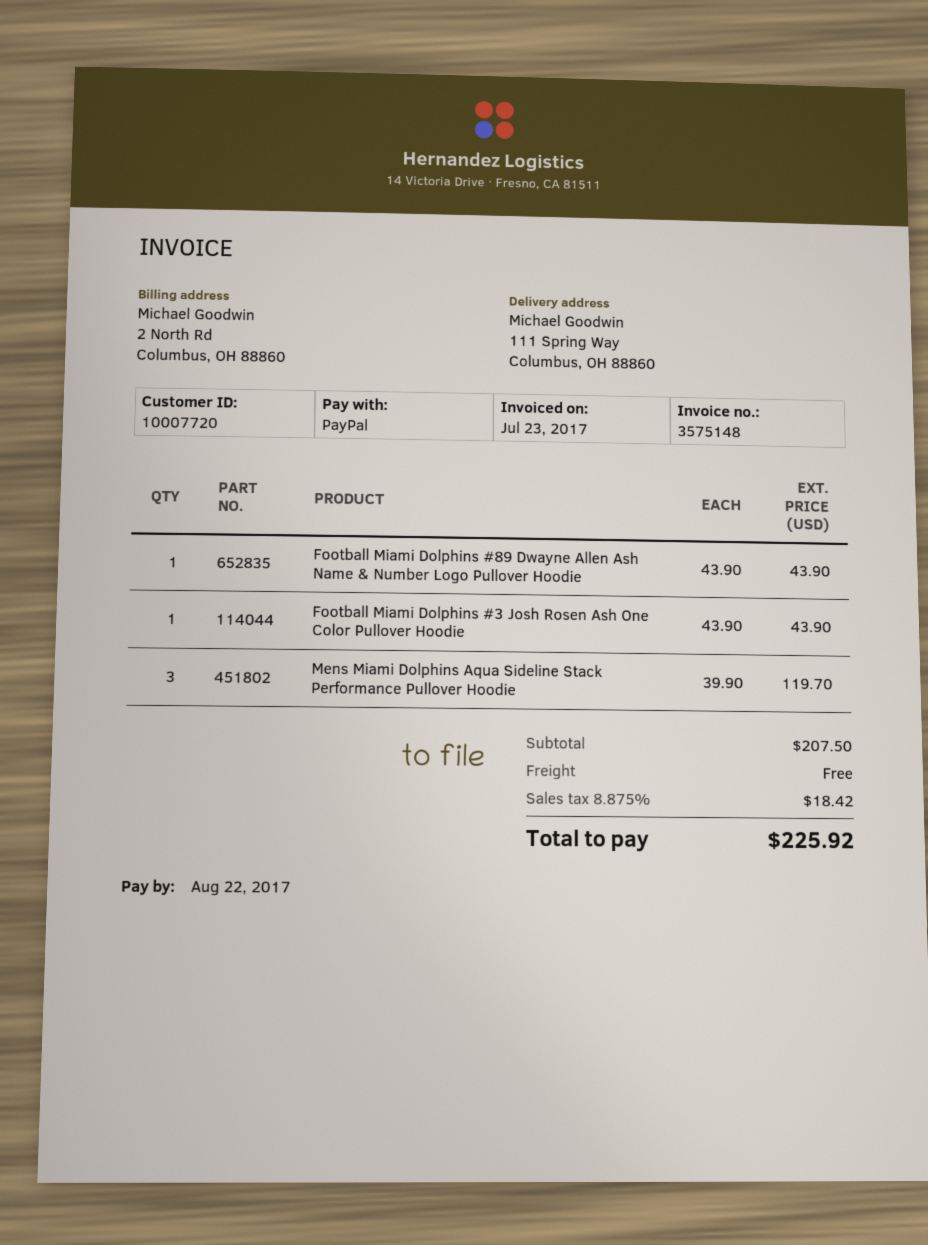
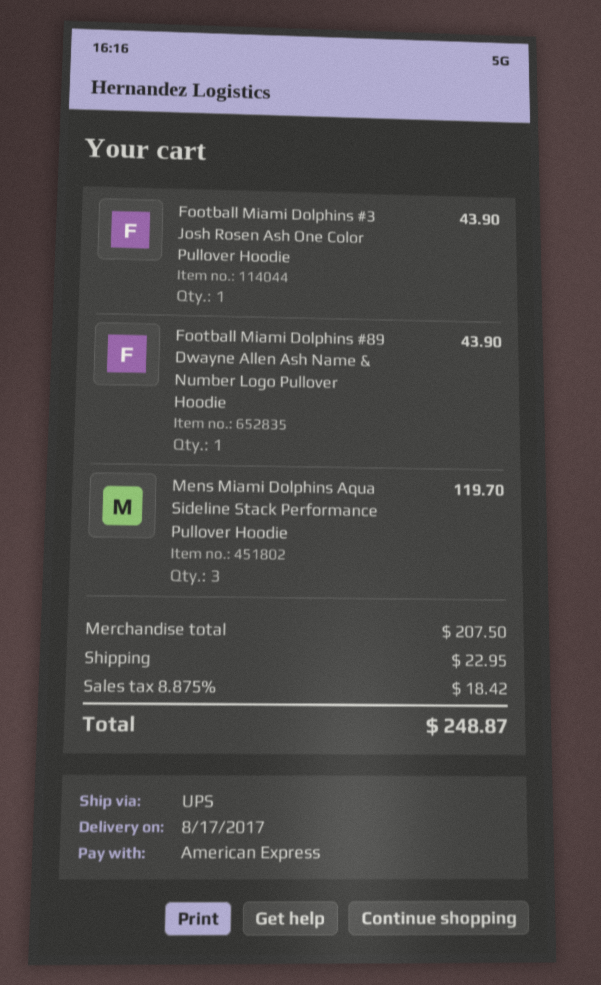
payment method: PayPal -> American Express
shipping: 0.00 -> 22.95
total: 225.92 -> 248.87

